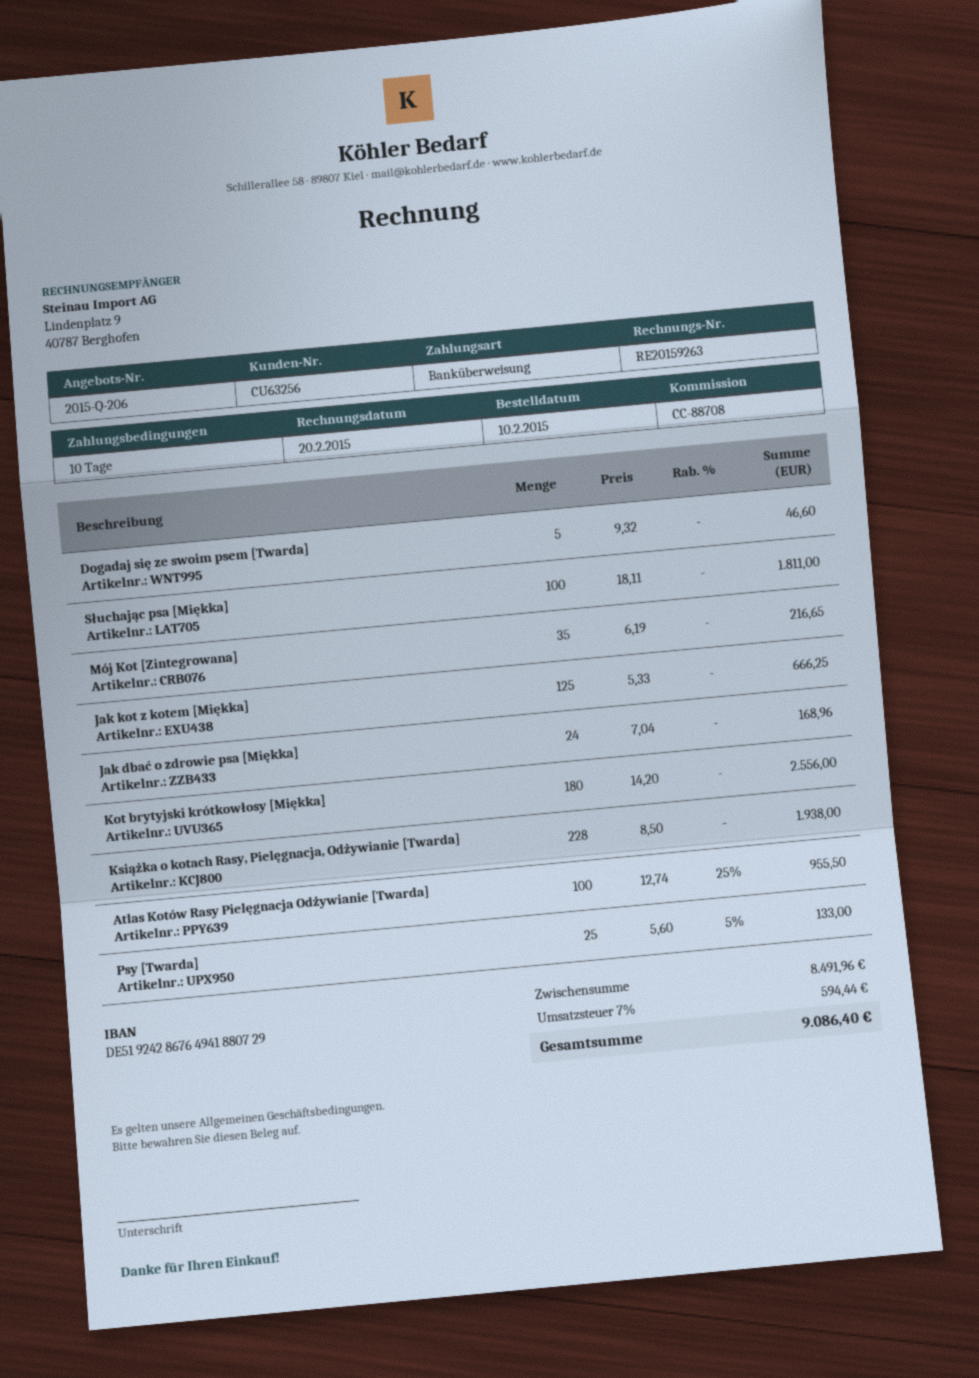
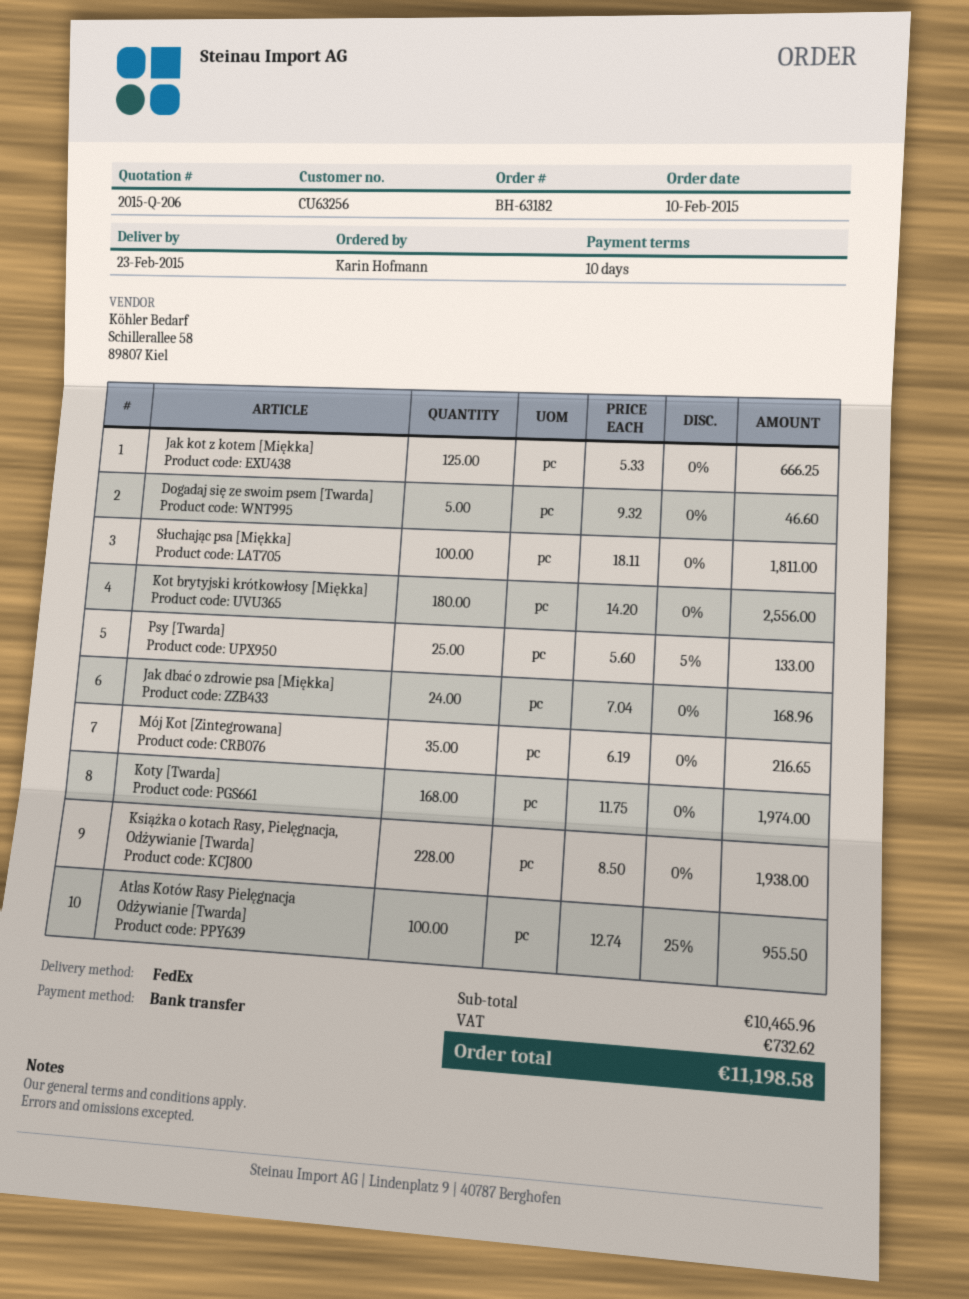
Koty [Twarda]: none -> 168 x 11.75 = 1974.00
subtotal: 8491.96 -> 10465.96
tax: 594.44 -> 732.62
total: 9086.40 -> 11198.58

